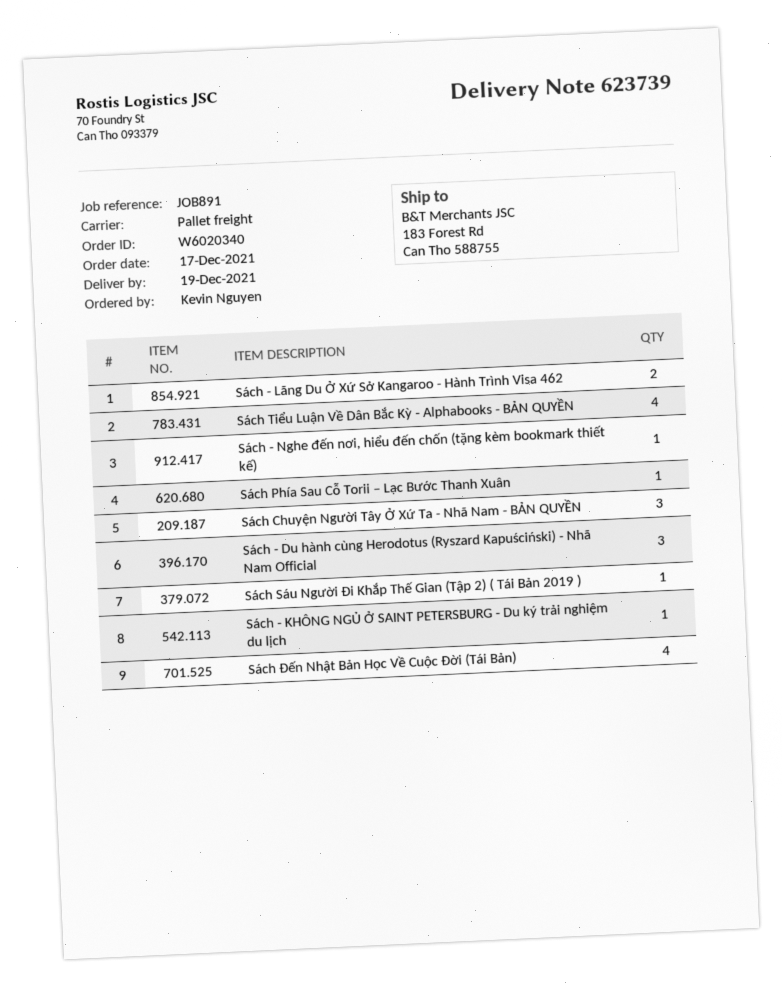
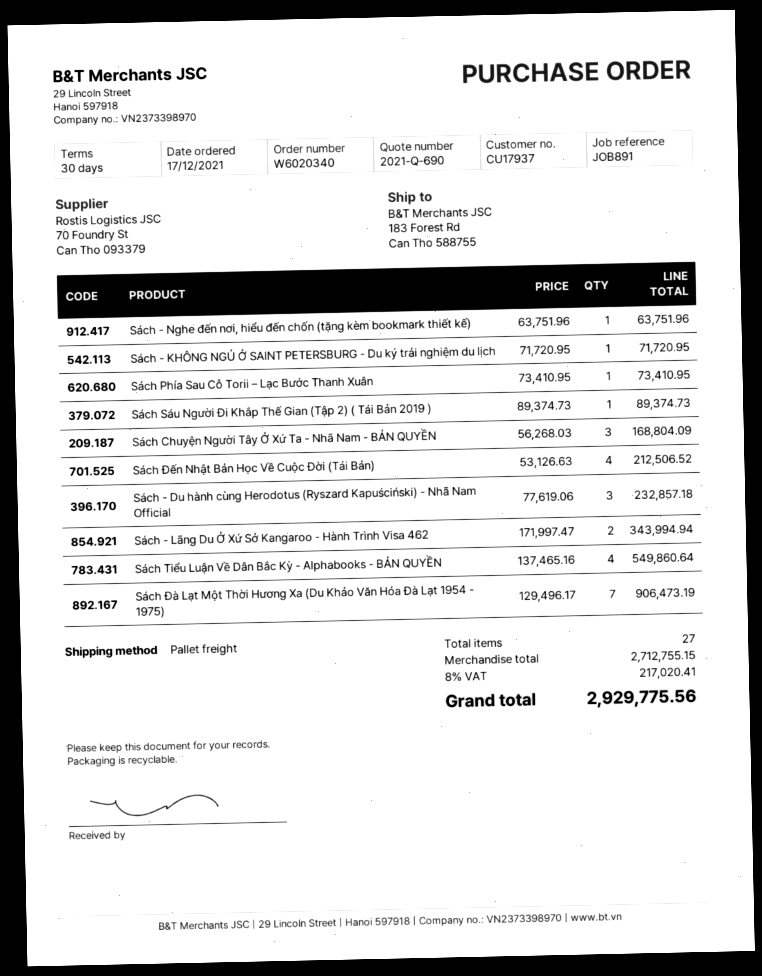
Sách Đà Lạt Một Thời Hương Xa (Du Khảo Văn Hóa Đà Lạt 1954 - 1975): none -> 7

